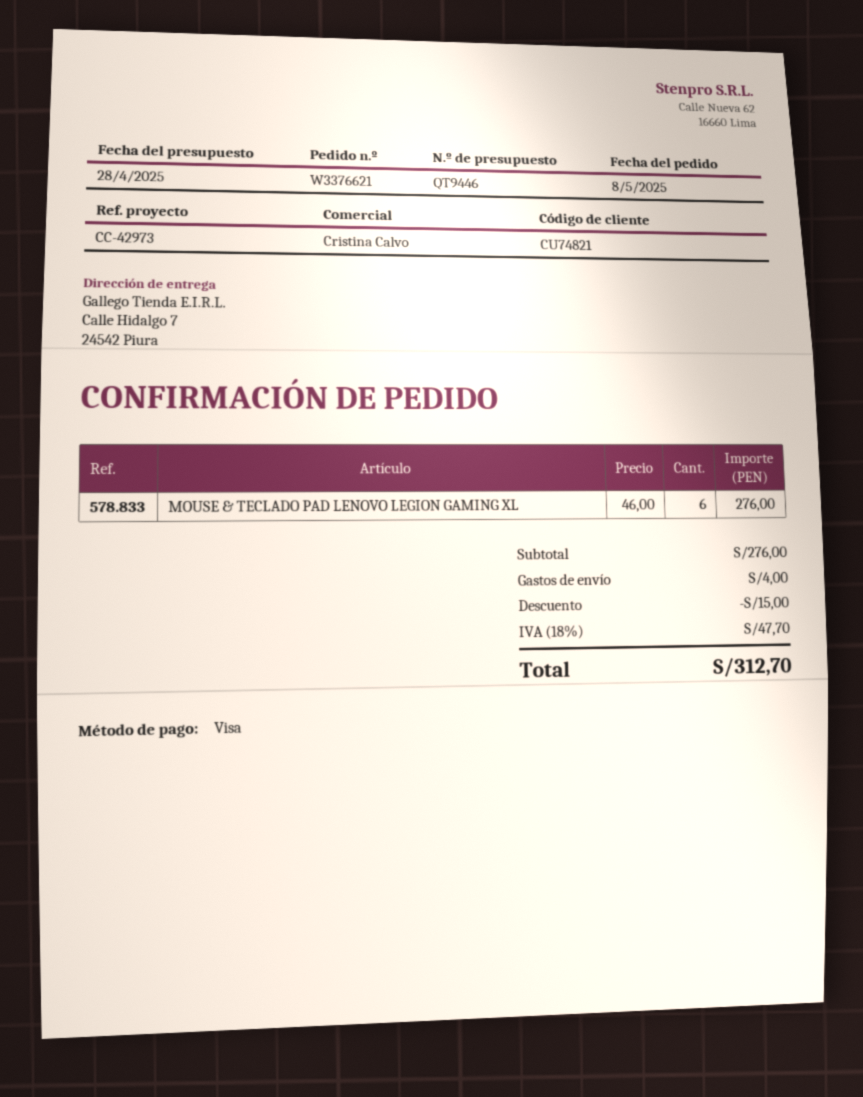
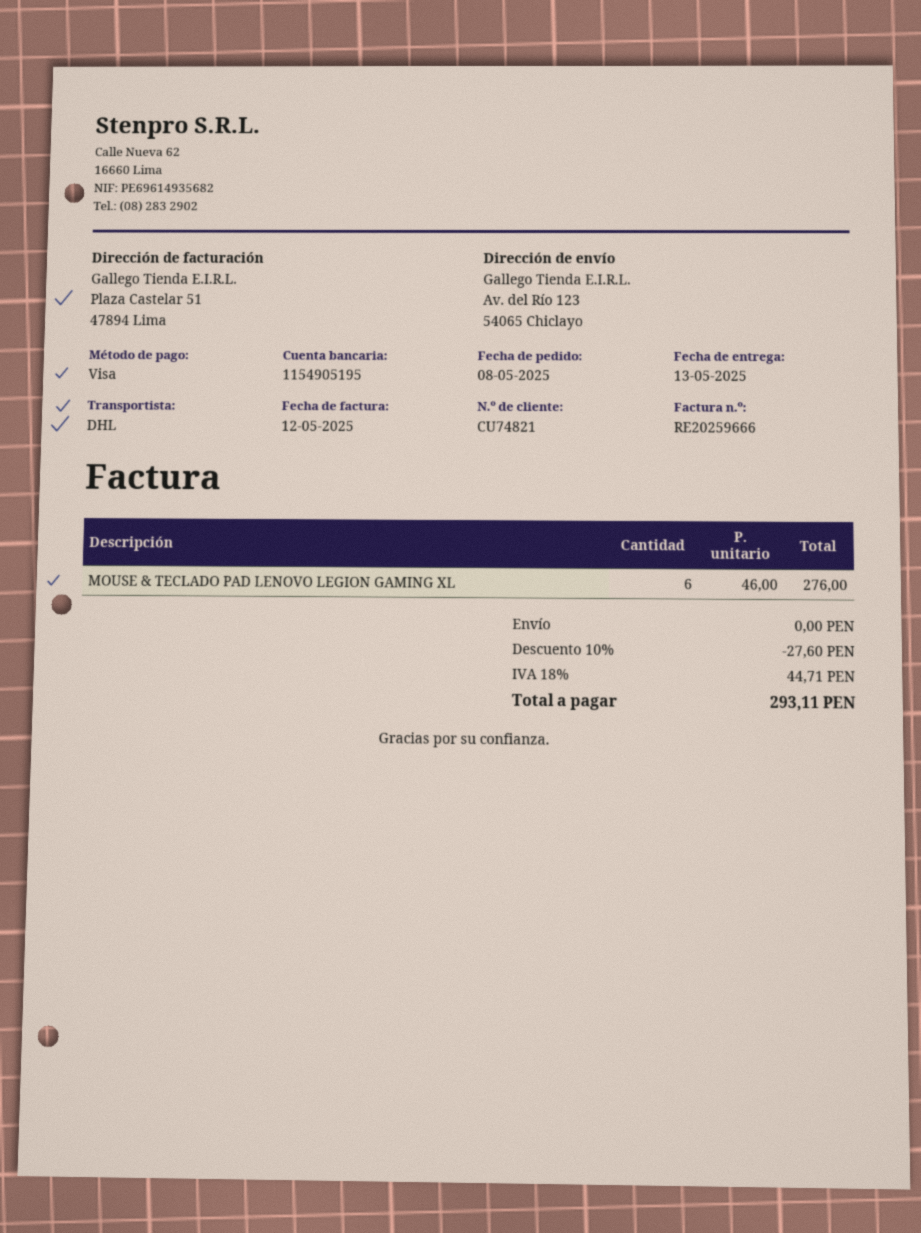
ship to: Calle Hidalgo 7, 24542 Piura -> Av. del Río 123, 54065 Chiclayo
discount: 15.00 -> 27.60
shipping: 4.00 -> 0.00
tax: 18% = 47.70 -> 18% = 44.71
total: 312.70 -> 293.11

